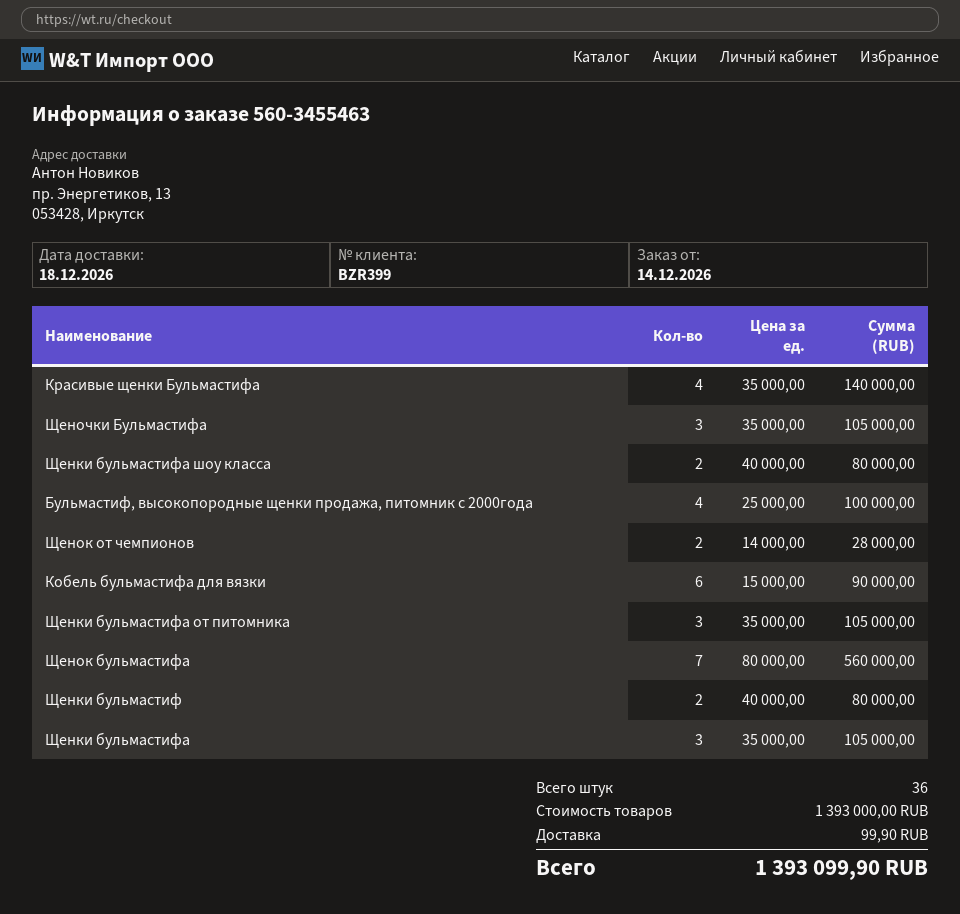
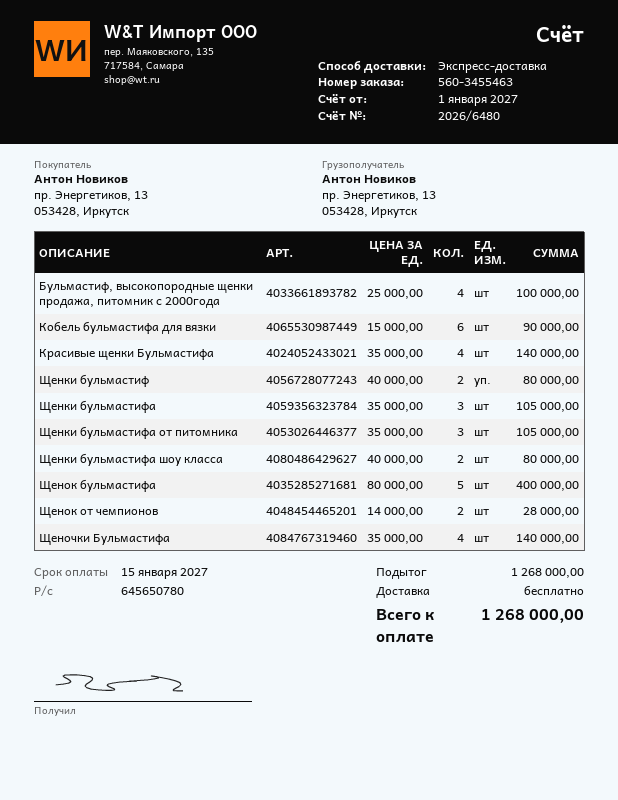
Щеночки Бульмастифа: 3 x 35000.00 = 105000.00 -> 4 x 35000.00 = 140000.00
Щенок бульмастифа: 7 x 80000.00 = 560000.00 -> 5 x 80000.00 = 400000.00
subtotal: 1393000.00 -> 1268000.00
shipping: 99.90 -> 0.00
total: 1393099.90 -> 1268000.00

